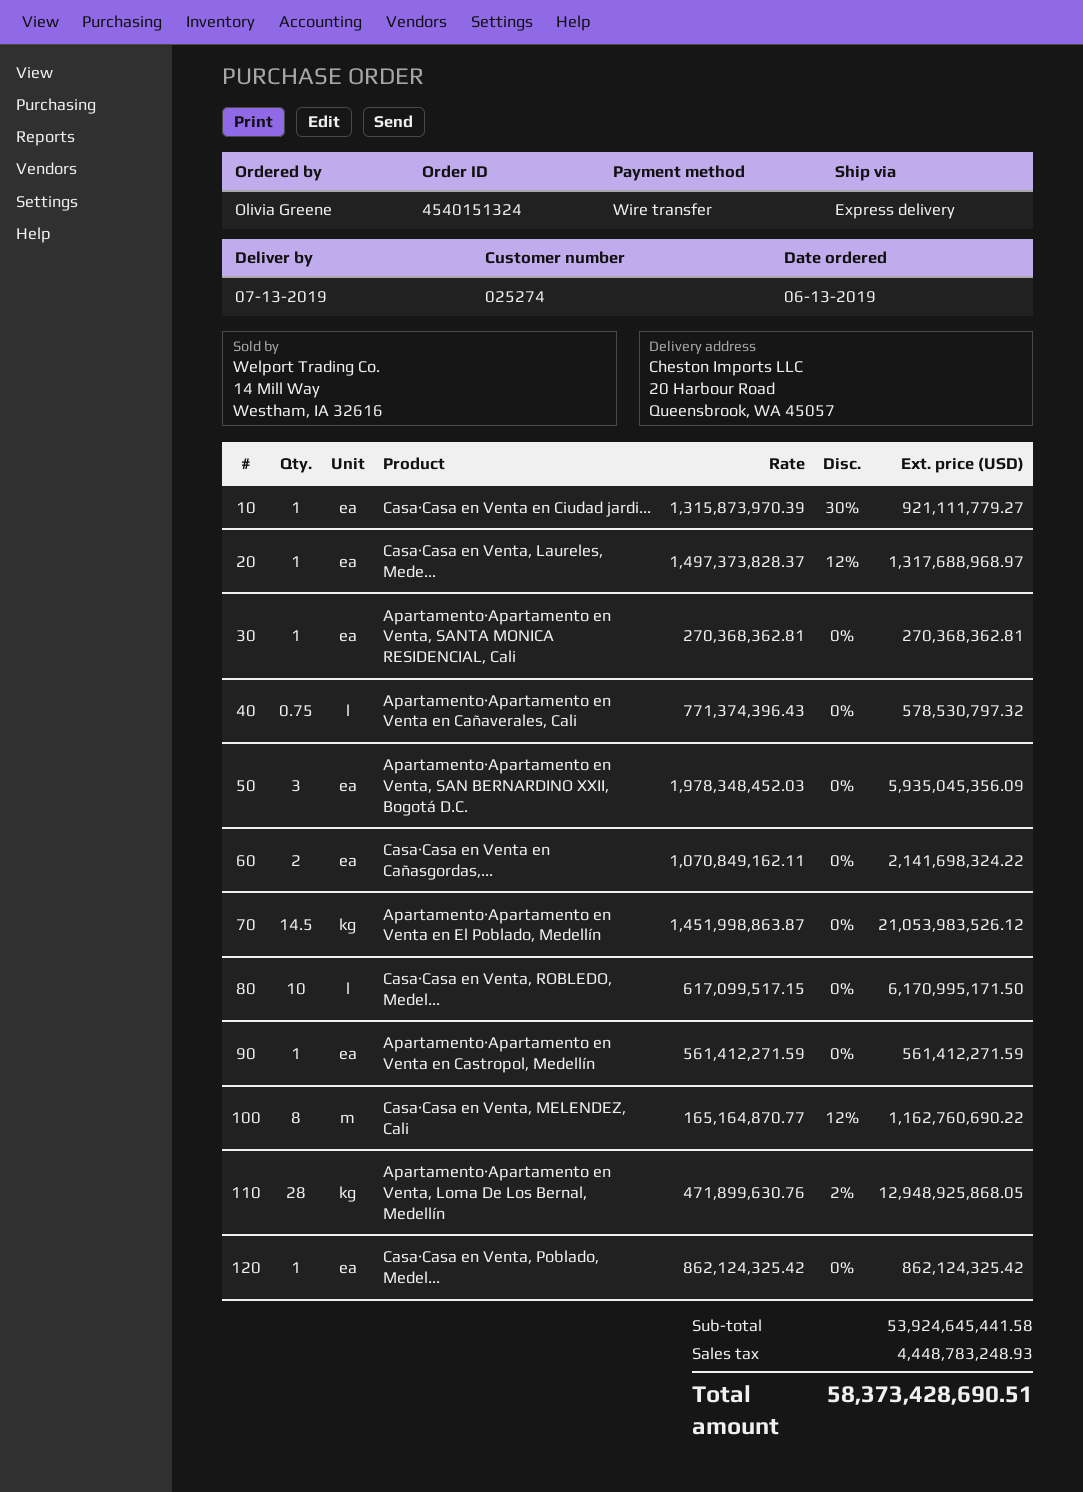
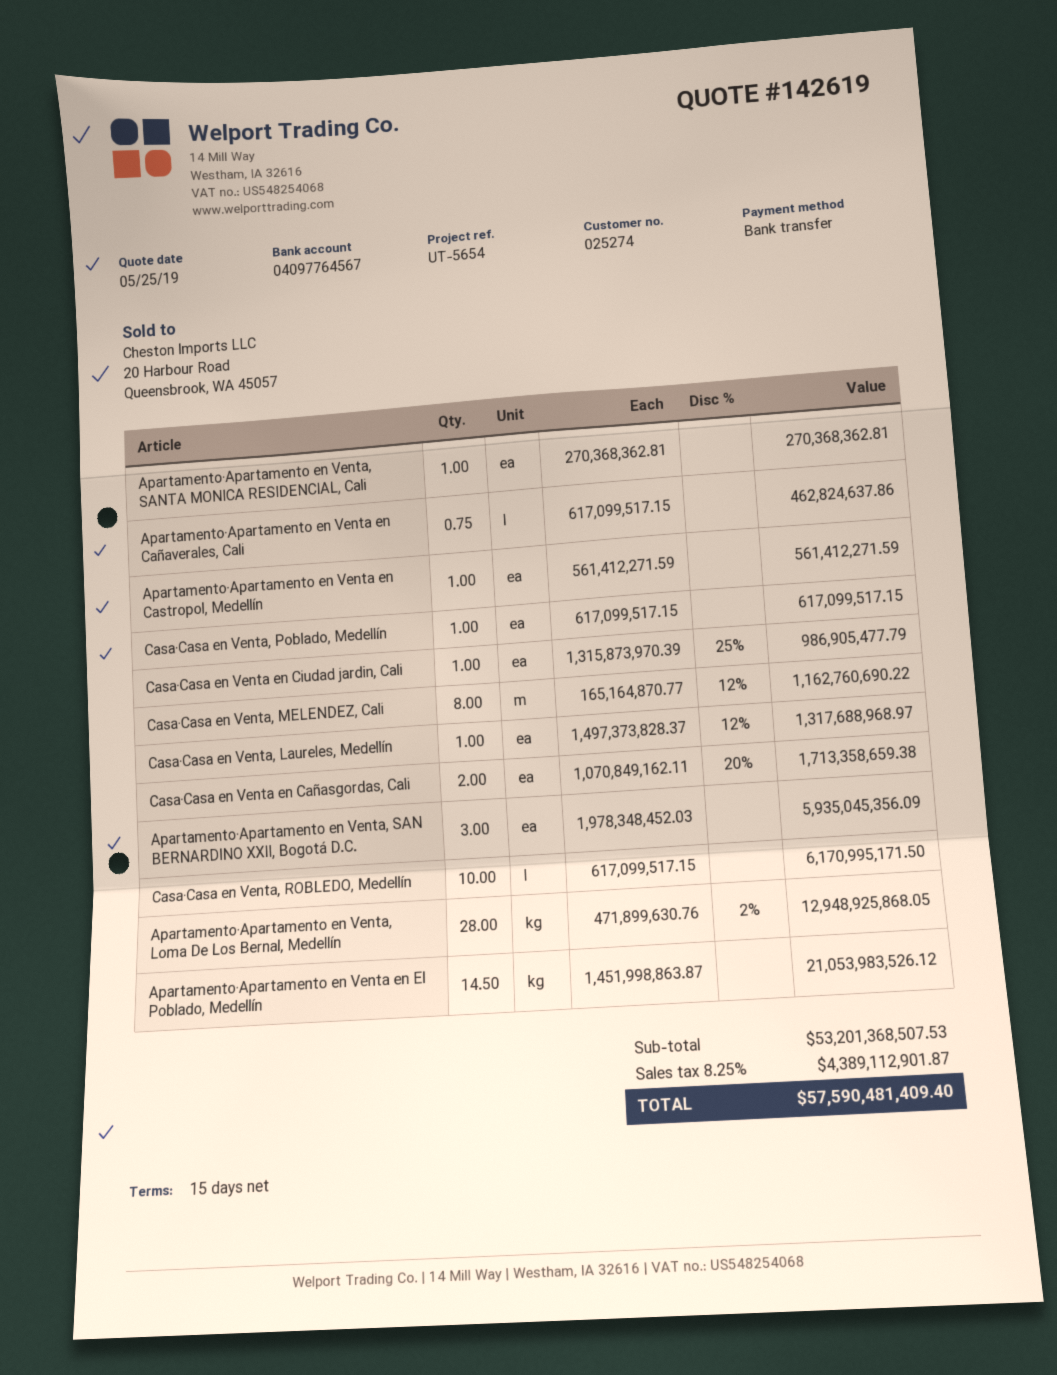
Casa·Casa en Venta en Ciudad jardi...: 1 x 1315873970.39 - 30% = 921111779.27 -> 1 x 1315873970.39 - 25% = 986905477.79
Apartamento·Apartamento en Venta en Cañaverales, Cali: 0.75 x 771374396.43 = 578530797.32 -> 0.75 x 617099517.15 = 462824637.86
Casa·Casa en Venta en Cañasgordas,...: 2 x 1070849162.11 = 2141698324.22 -> 2 x 1070849162.11 - 20% = 1713358659.38
Casa·Casa en Venta, Poblado, Medel...: 1 x 862124325.42 = 862124325.42 -> 1 x 617099517.15 = 617099517.15
subtotal: 53924645441.58 -> 53201368507.53
tax: 4448783248.93 -> 4389112901.87
total: 58373428690.51 -> 57590481409.40

